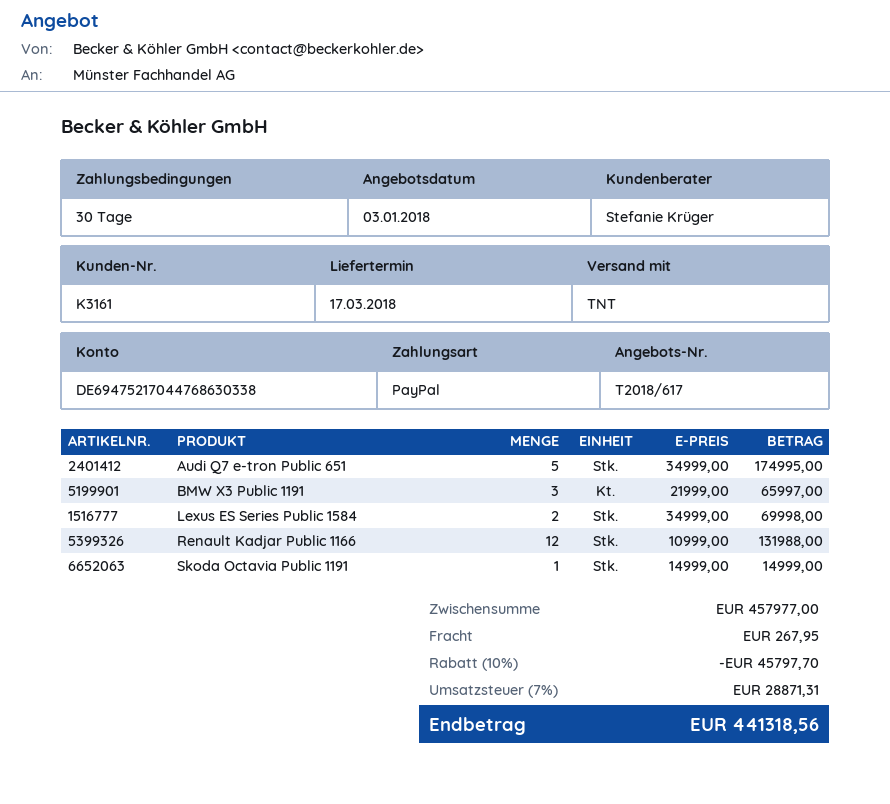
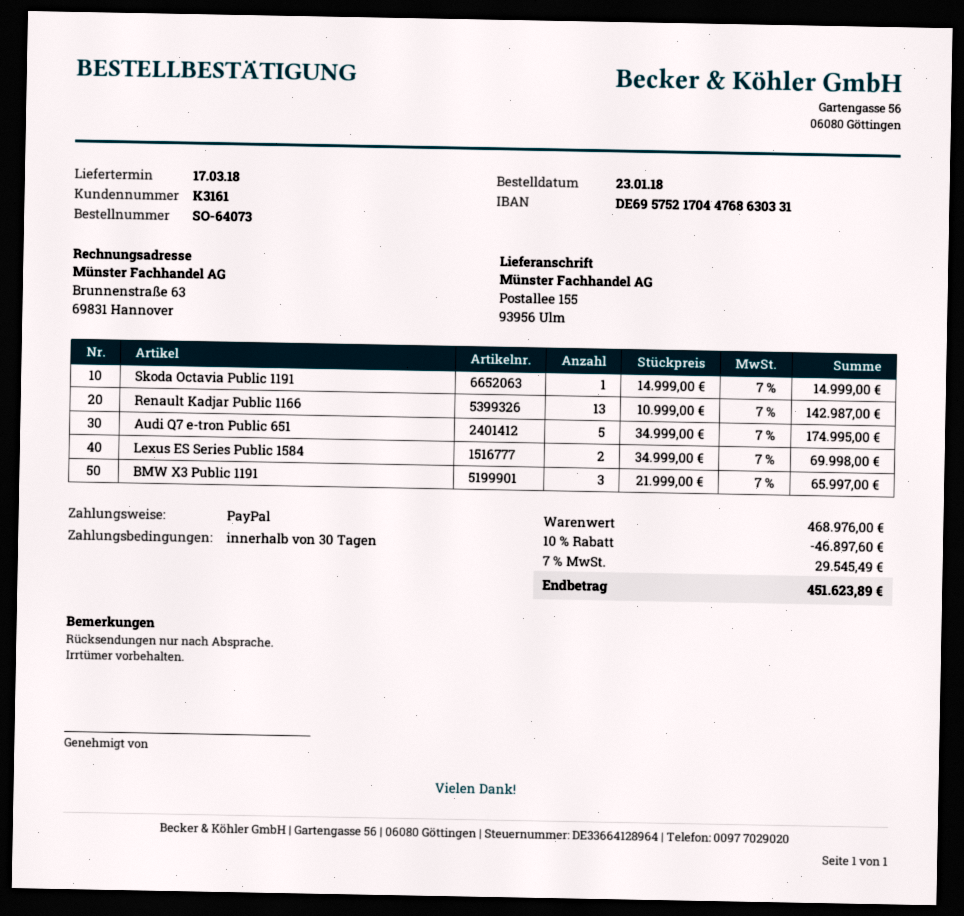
bank account: DE69475217044768630338 -> DE69575217044768630331
Renault Kadjar Public 1166: 12 x 10999.00 = 131988.00 -> 13 x 10999.00 = 142987.00
subtotal: 457977.00 -> 468976.00
discount: 10% = 45797.70 -> 10% = 46897.60
shipping: 267.95 -> none
tax: 7% = 28871.31 -> 7% = 29545.49
total: 441318.56 -> 451623.89

